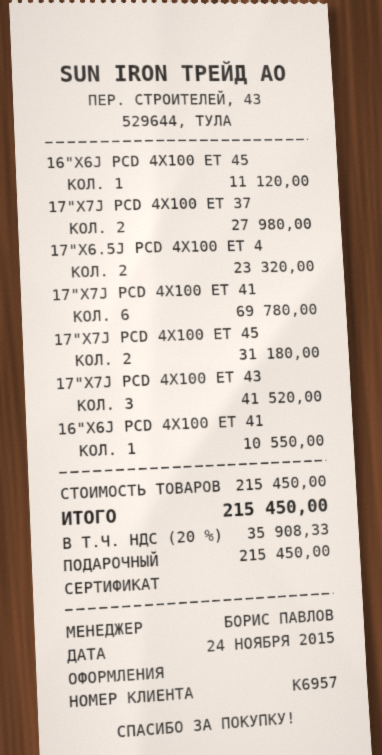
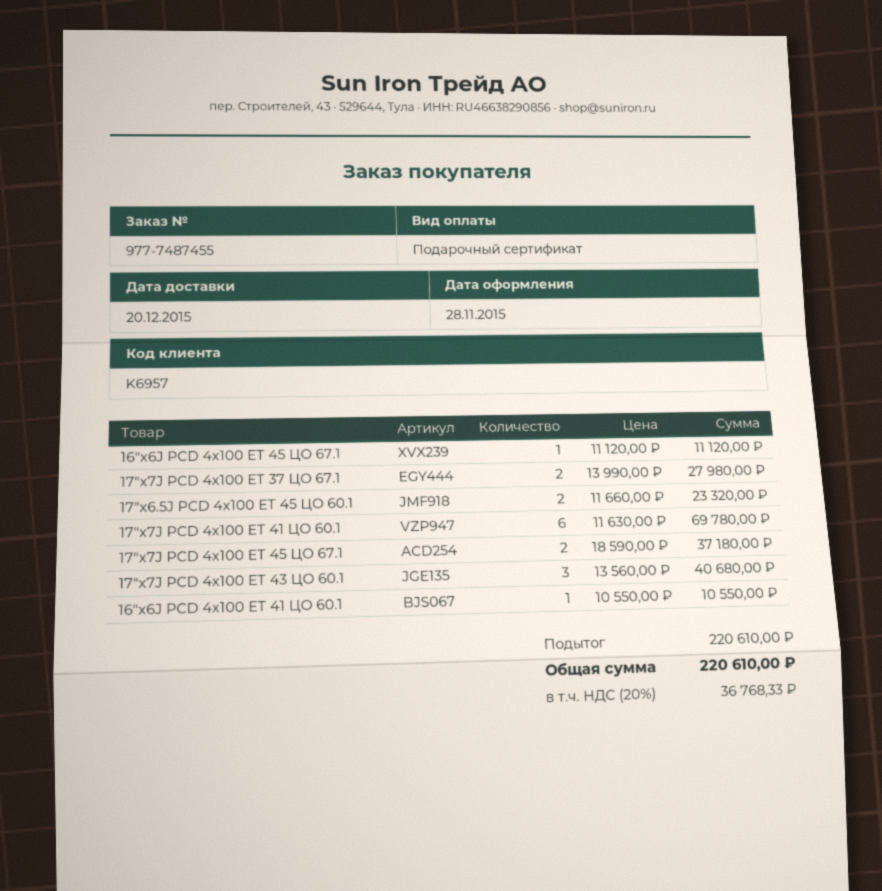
order date: 2015-11-24 -> 2015-11-28
17"X7J PCD 4X100 ЕТ 45: 2 for 31180.00 -> 2 for 37180.00
17"X7J PCD 4X100 ЕТ 43: 3 for 41520.00 -> 3 for 40680.00
subtotal: 215450.00 -> 220610.00
tax: 20% = 35908.33 -> 20% = 36768.33
total: 215450.00 -> 220610.00

